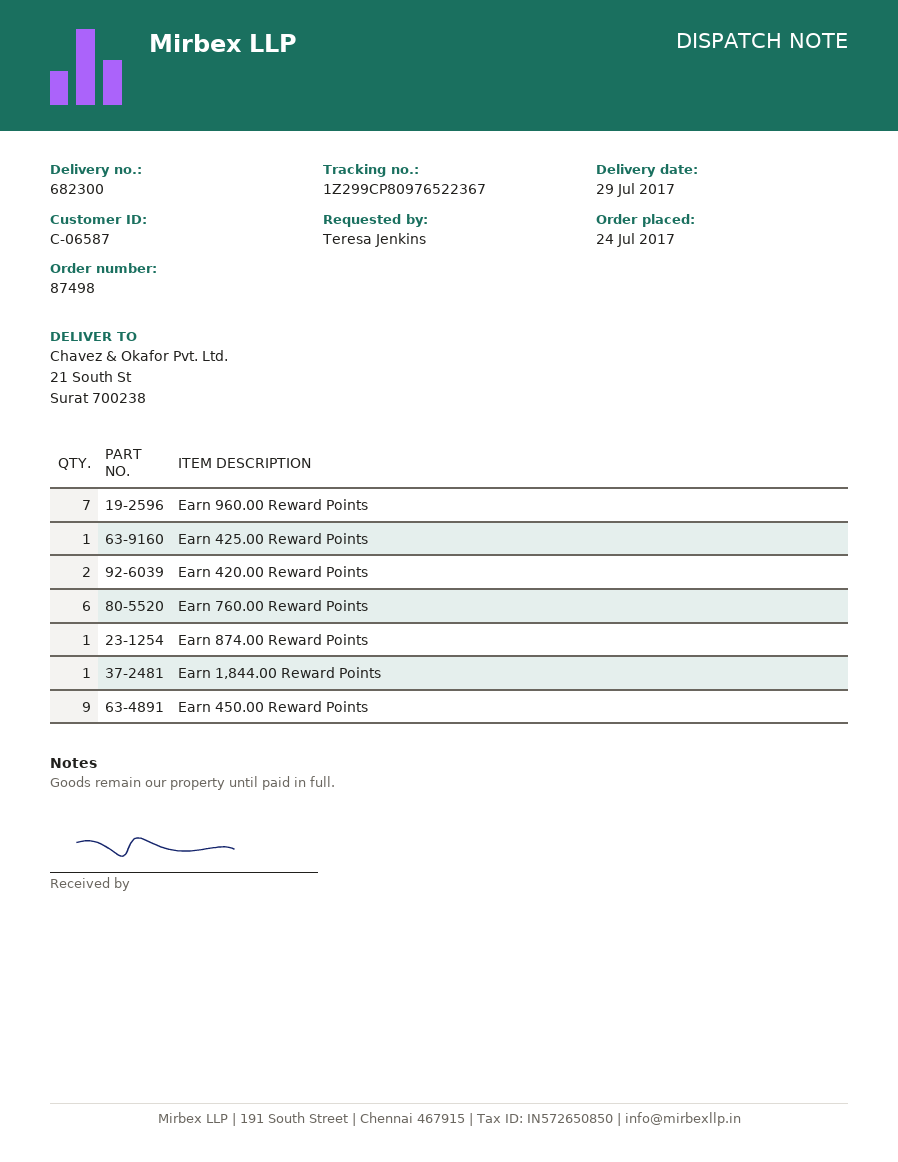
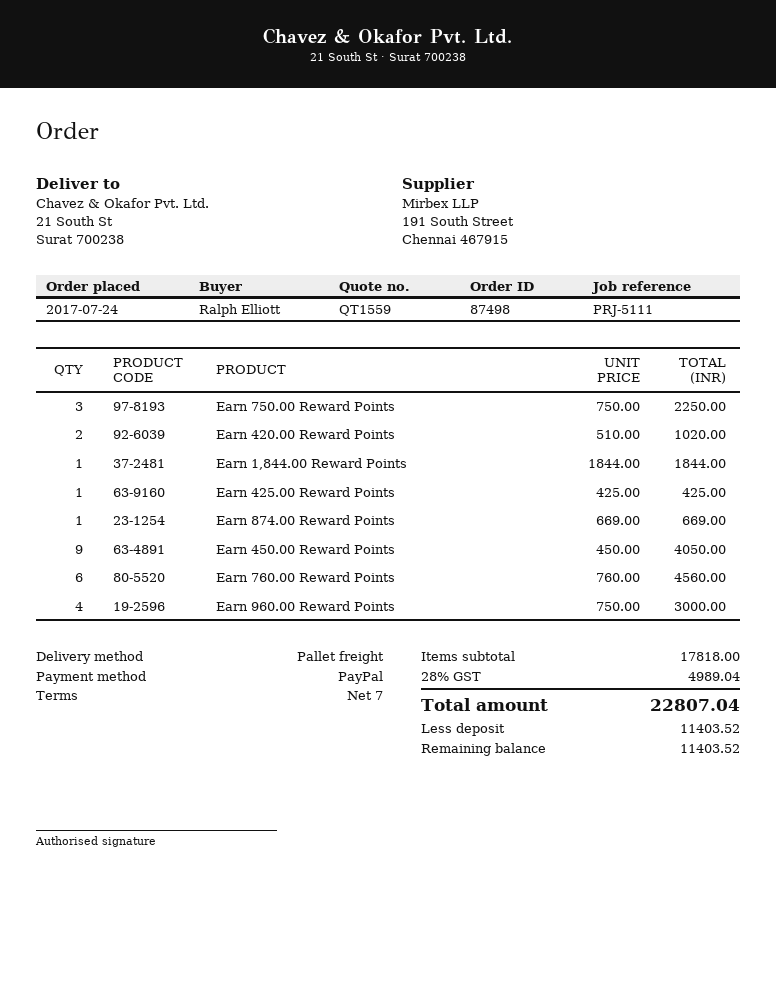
ordered by: Teresa Jenkins -> Ralph Elliott
Earn 960.00 Reward Points: 7 -> 4
Earn 750.00 Reward Points: none -> 3

